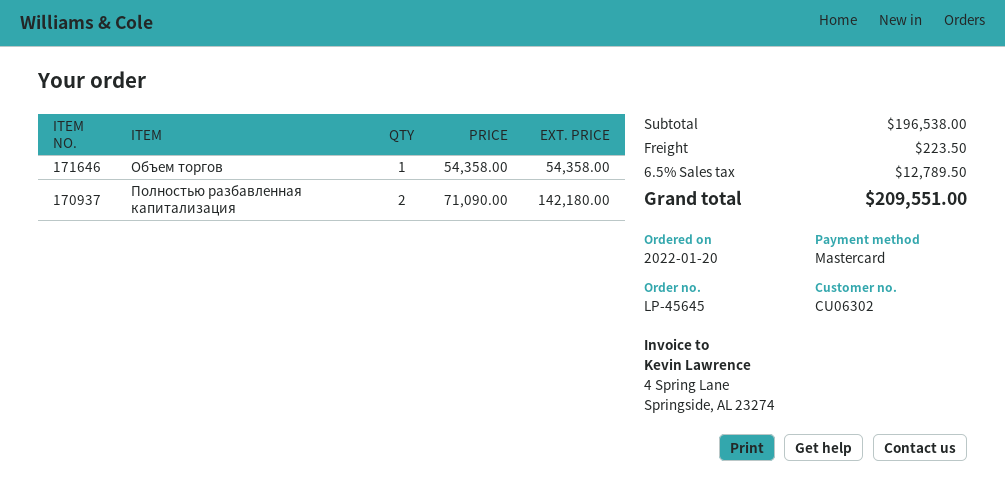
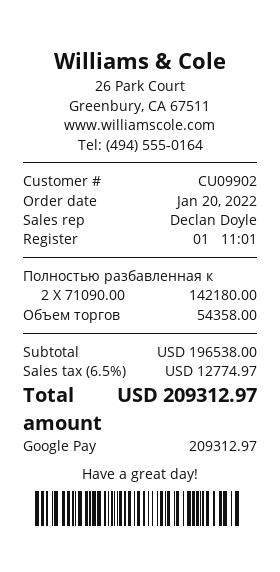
customer number: CU06302 -> CU09902
payment method: Mastercard -> Google Pay
shipping: 223.50 -> none
tax: 6.5% = 12789.50 -> 6.5% = 12774.97
total: 209551.00 -> 209312.97

